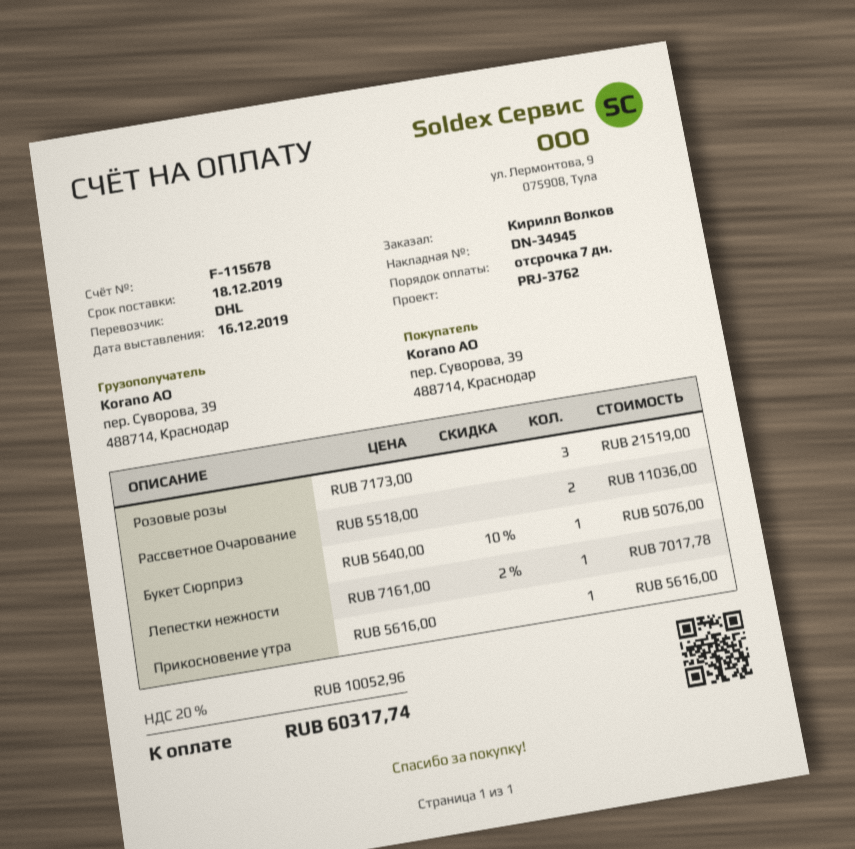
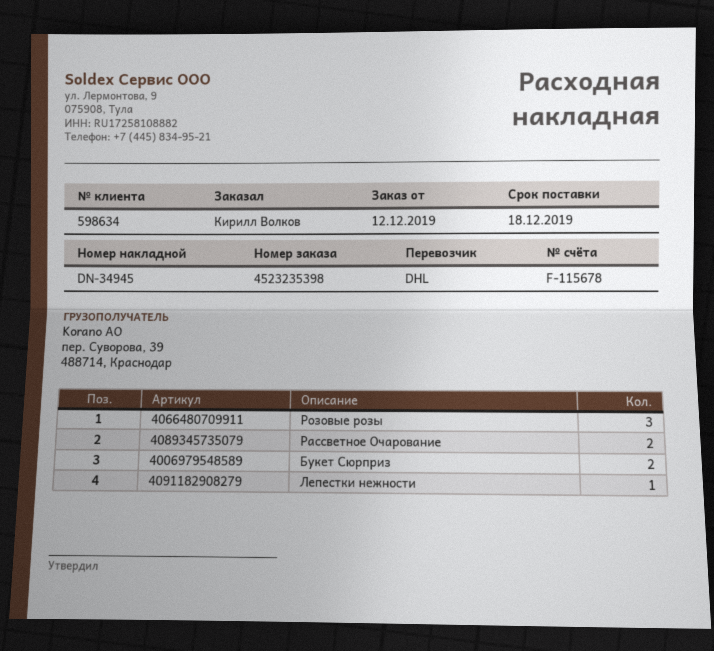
Букет Сюрприз: 1 -> 2
Прикосновение утра: 1 -> none

